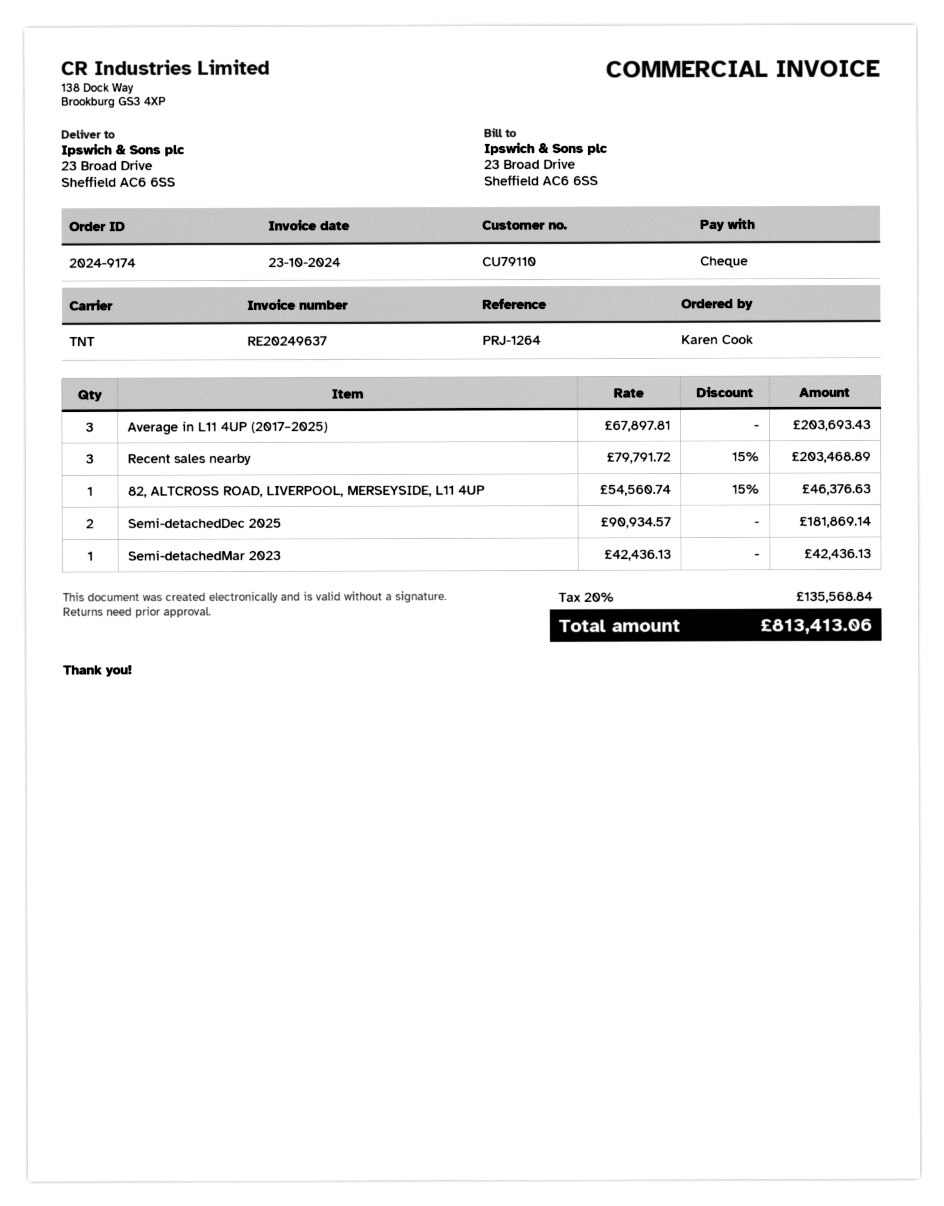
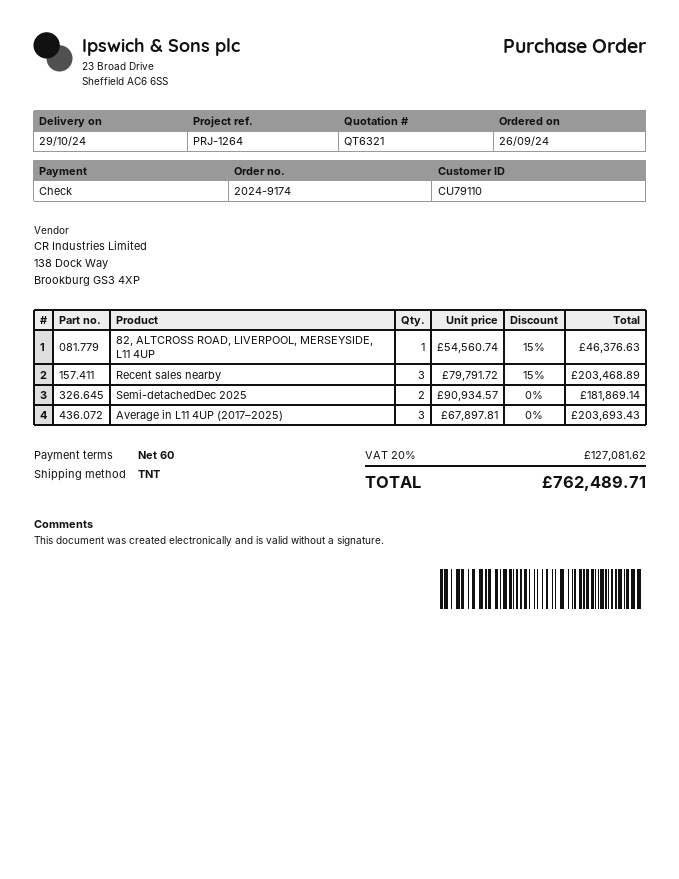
Semi-detachedMar 2023: 1 x 42436.13 = 42436.13 -> none
tax: 20% = 135568.84 -> 20% = 127081.62
total: 813413.06 -> 762489.71

